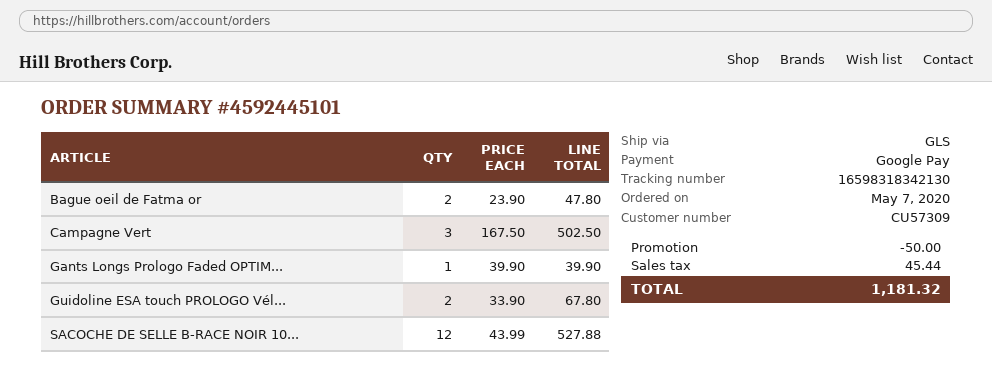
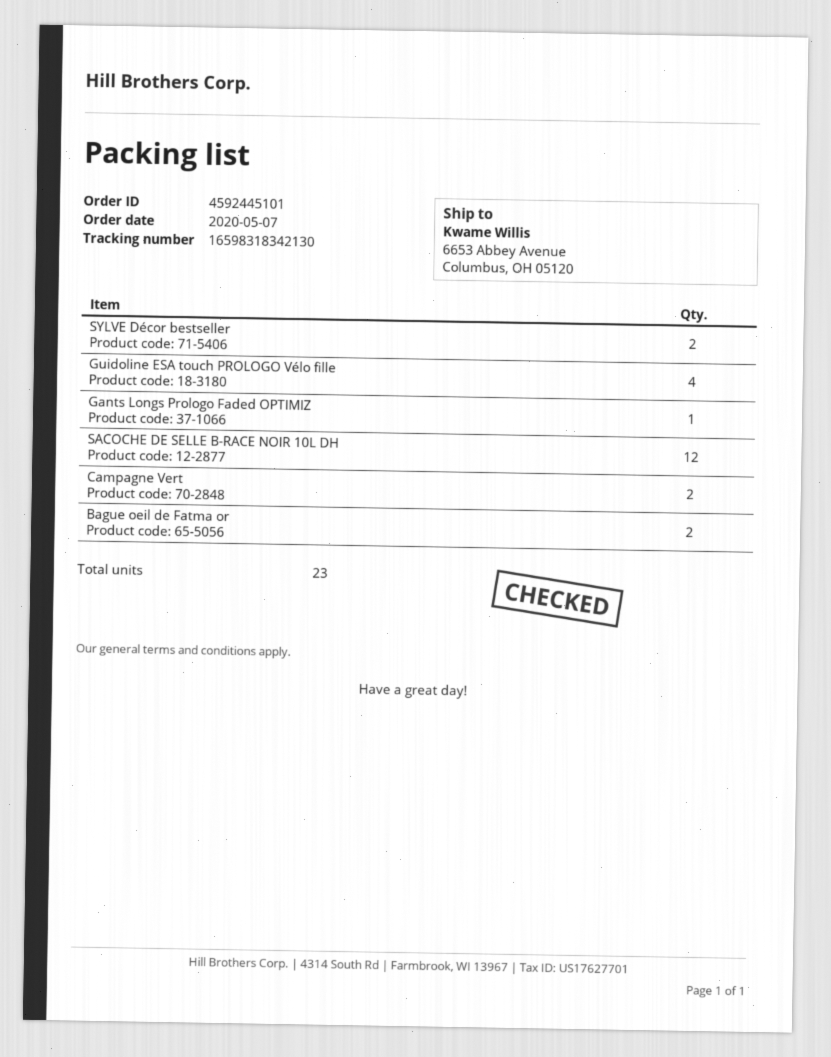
Campagne Vert: 3 -> 2
Guidoline ESA touch PROLOGO Vél...: 2 -> 4
SYLVE Décor bestseller: none -> 2

